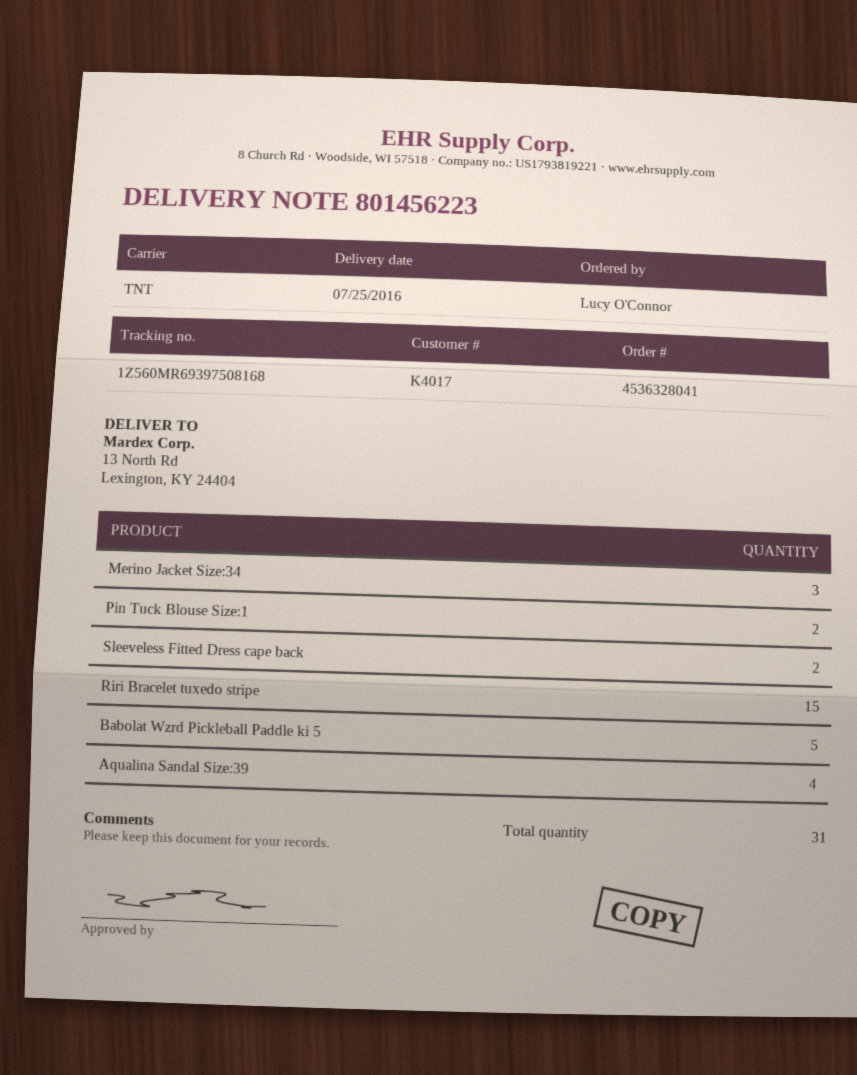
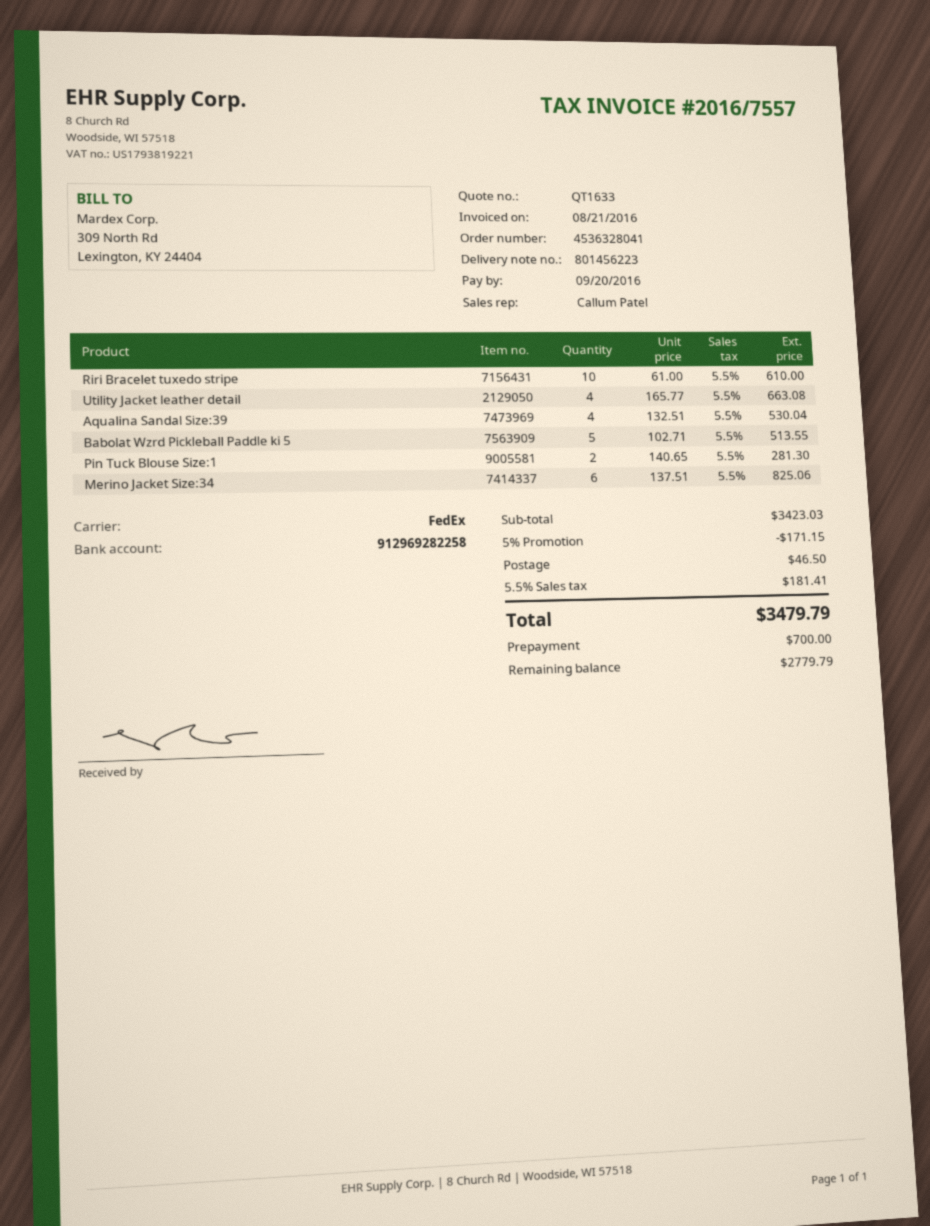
shipping method: TNT -> FedEx
Merino Jacket Size:34: 3 -> 6
Sleeveless Fitted Dress cape back: 2 -> none
Riri Bracelet tuxedo stripe: 15 -> 10
Utility Jacket leather detail: none -> 4

